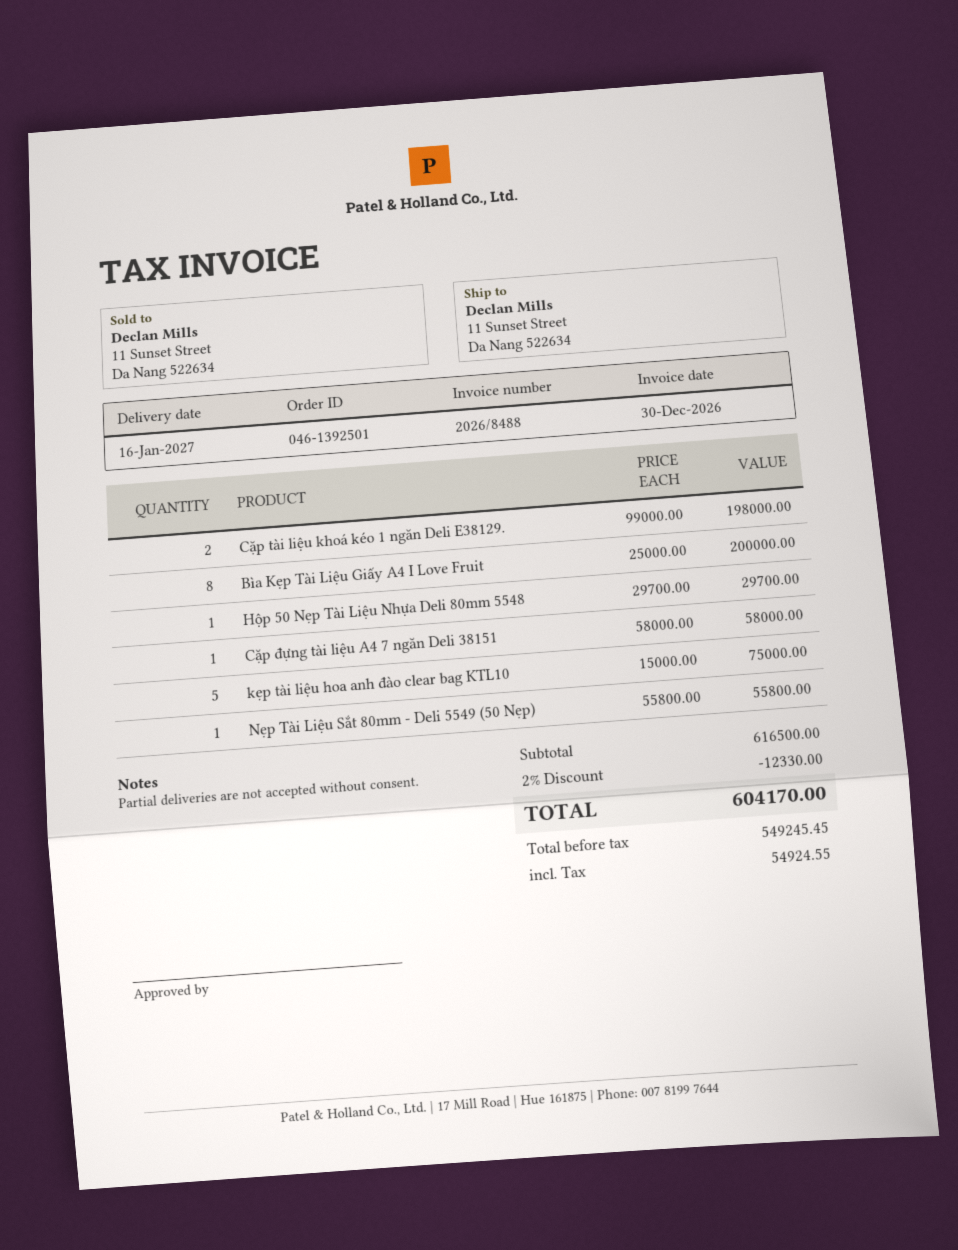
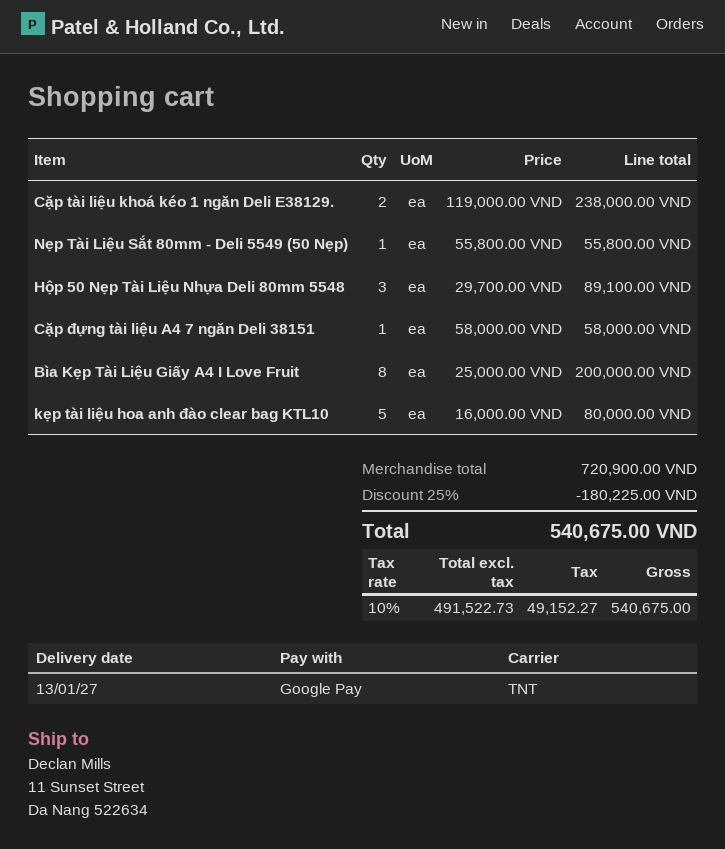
delivery date: 2027-01-16 -> 2027-01-13
Cặp tài liệu khoá kéo 1 ngăn Deli E38129.: 2 x 99000.00 = 198000.00 -> 2 x 119000.00 = 238000.00
Hộp 50 Nẹp Tài Liệu Nhựa Deli 80mm 5548: 1 x 29700.00 = 29700.00 -> 3 x 29700.00 = 89100.00
kẹp tài liệu hoa anh đào clear bag KTL10: 5 x 15000.00 = 75000.00 -> 5 x 16000.00 = 80000.00
subtotal: 616500.00 -> 720900.00
discount: 2% = 12330.00 -> 25% = 180225.00
net: 549245.45 -> 491522.73
tax: 54924.55 -> 49152.27
total: 604170.00 -> 540675.00

